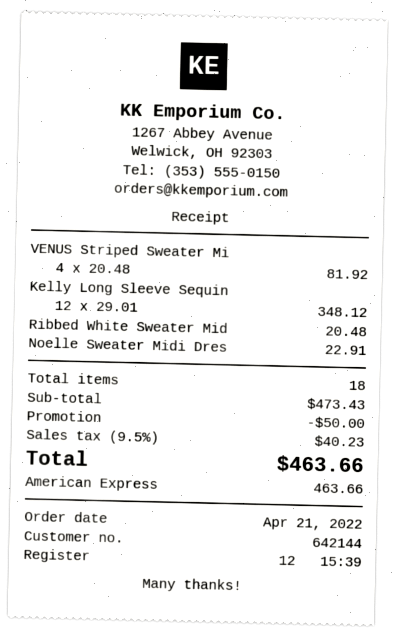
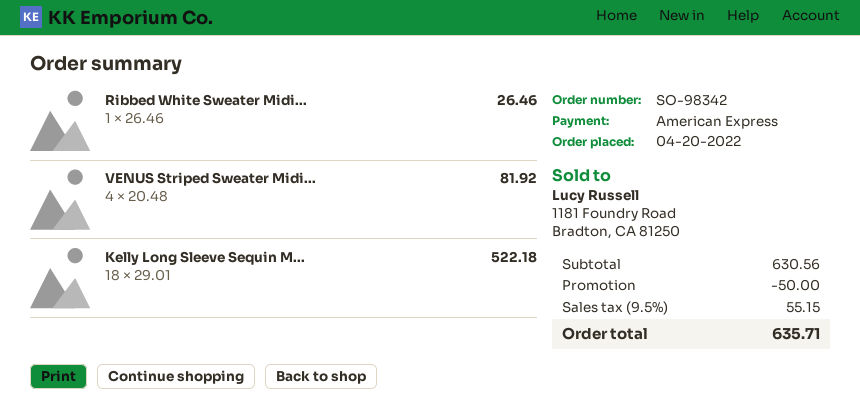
order date: 2022-04-21 -> 2022-04-20
Kelly Long Sleeve Sequin: 12 x 29.01 = 348.12 -> 18 x 29.01 = 522.18
Ribbed White Sweater Mid: 1 x 20.48 = 20.48 -> 1 x 26.46 = 26.46
Noelle Sweater Midi Dres: 1 x 22.91 = 22.91 -> none
subtotal: 473.43 -> 630.56
tax: 9.5% = 40.23 -> 9.5% = 55.15
total: 463.66 -> 635.71

